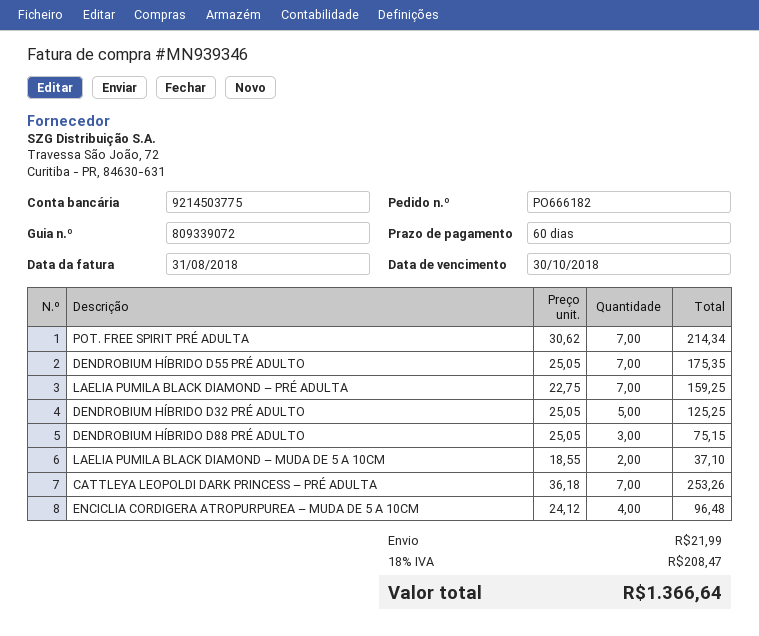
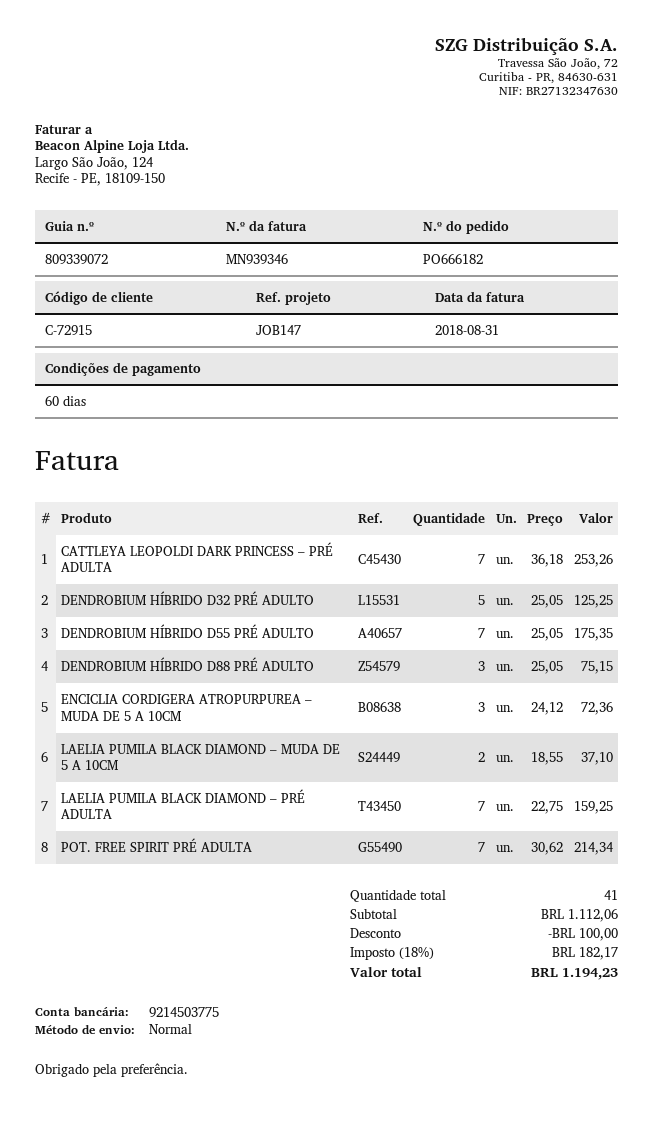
ENCICLIA CORDIGERA ATROPURPUREA – MUDA DE 5 A 10CM: 4 x 24.12 = 96.48 -> 3 x 24.12 = 72.36
discount: none -> 100.00
shipping: 21.99 -> none
tax: 18% = 208.47 -> 18% = 182.17
total: 1366.64 -> 1194.23

